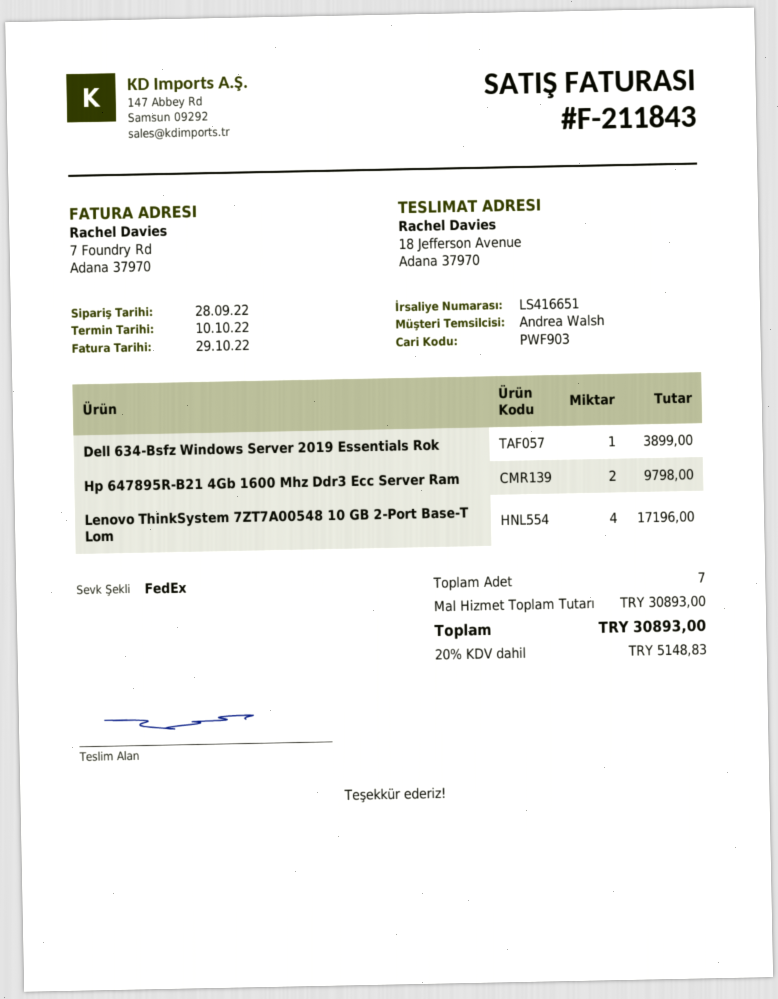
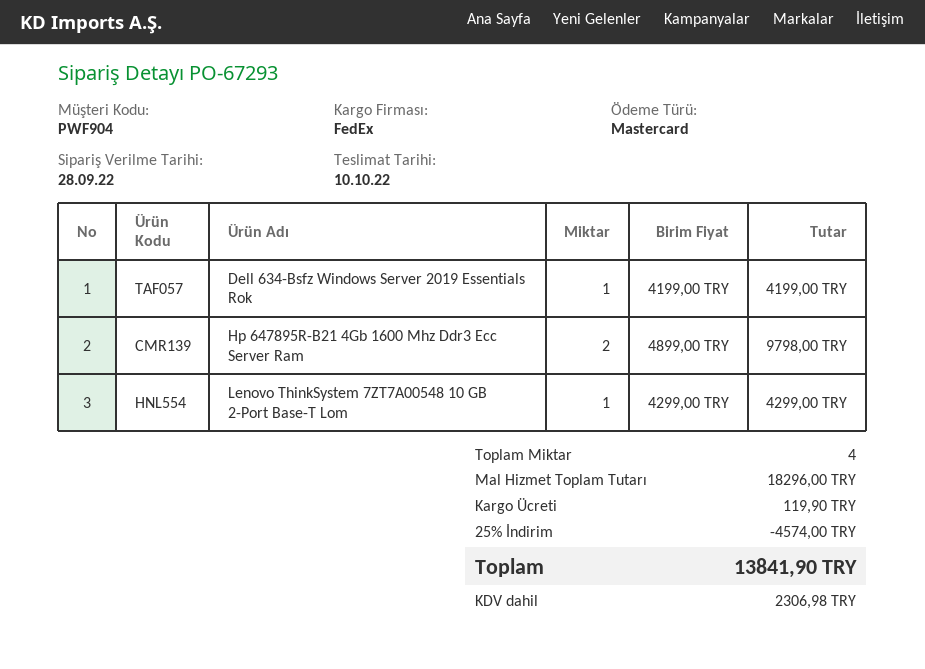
customer number: PWF903 -> PWF904
Dell 634-Bsfz Windows Server 2019 Essentials Rok: 1 for 3899.00 -> 1 for 4199.00
Lenovo ThinkSystem 7ZT7A00548 10 GB 2-Port Base-T Lom: 4 for 17196.00 -> 1 for 4299.00
total quantity: 7 -> 4
subtotal: 30893.00 -> 18296.00
discount: none -> 25% = 4574.00
shipping: none -> 119.90
tax: 5148.83 -> 2306.98
total: 30893.00 -> 13841.90

